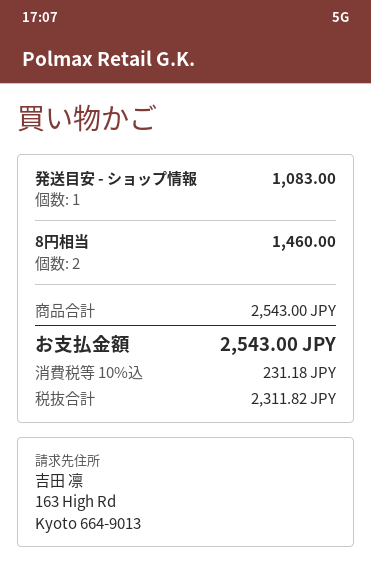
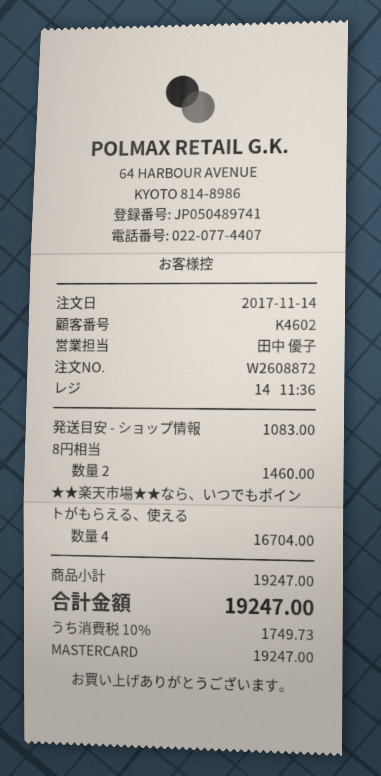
★★楽天市場★★なら、いつでもポイントがもらえる、使える: none -> 4 for 16704.00
subtotal: 2543.00 -> 19247.00
tax: 10% = 231.18 -> 10% = 1749.73
total: 2543.00 -> 19247.00

